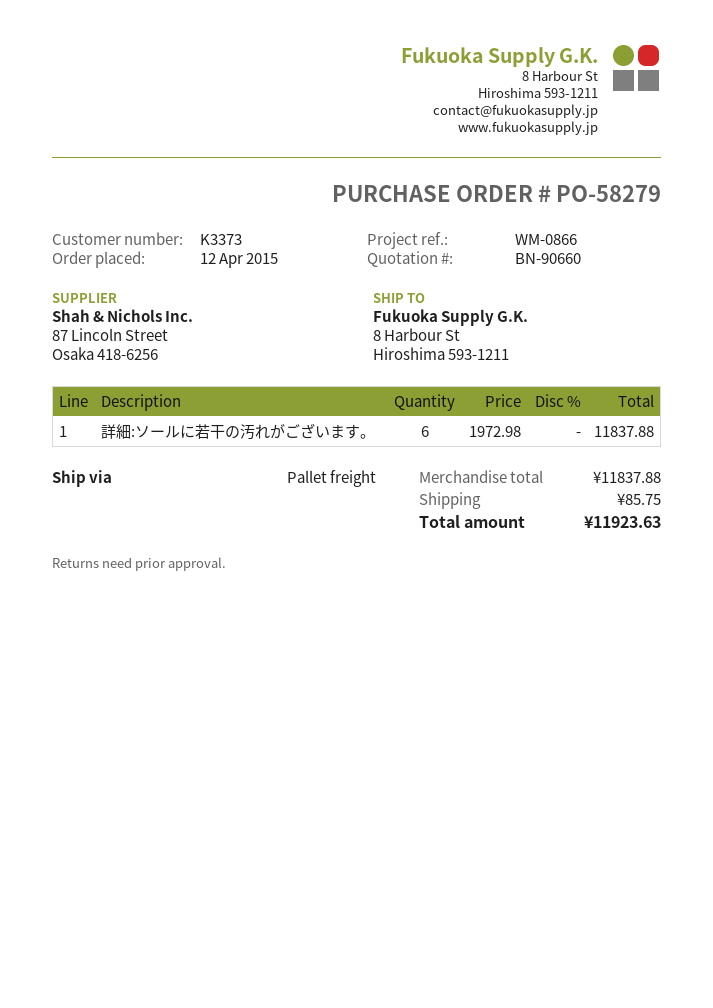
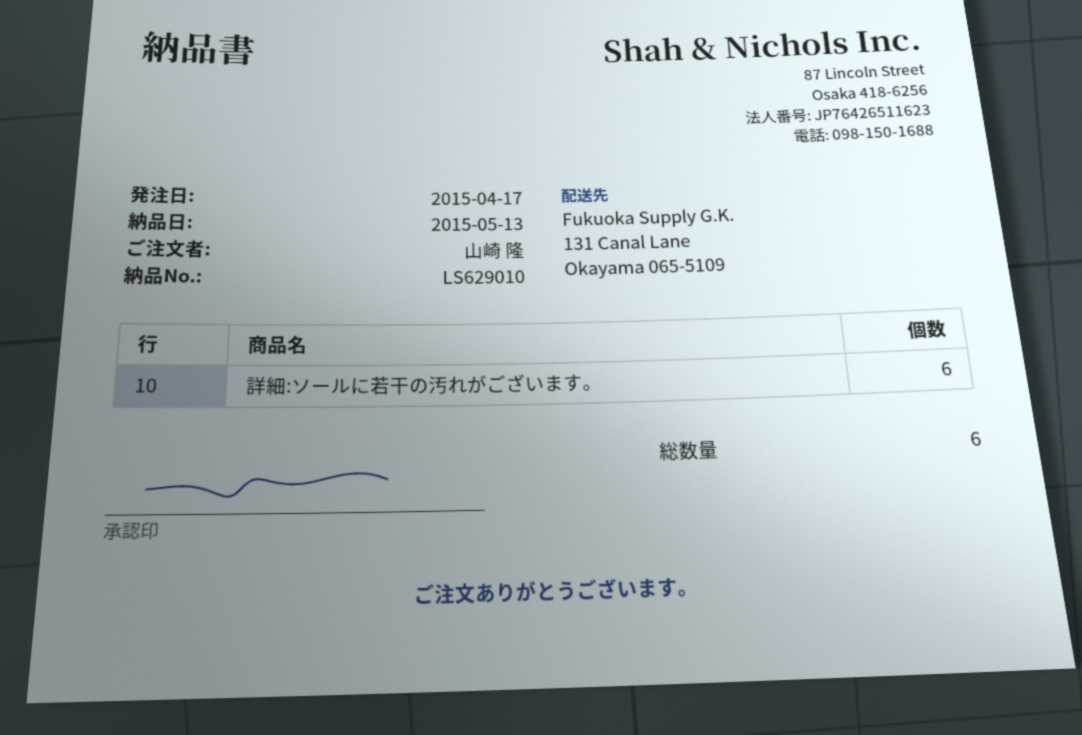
order date: 2015-04-12 -> 2015-04-17
ship to: 8 Harbour St, Hiroshima 593-1211 -> 131 Canal Lane, Okayama 065-5109

